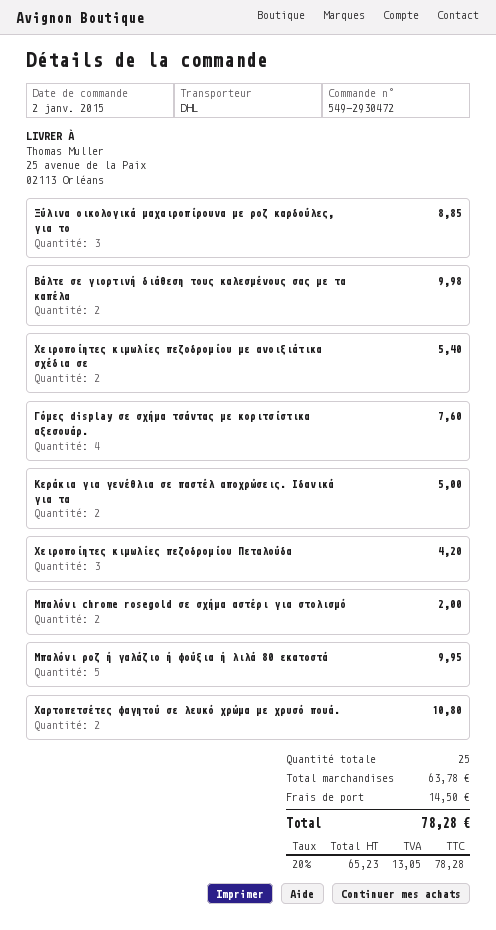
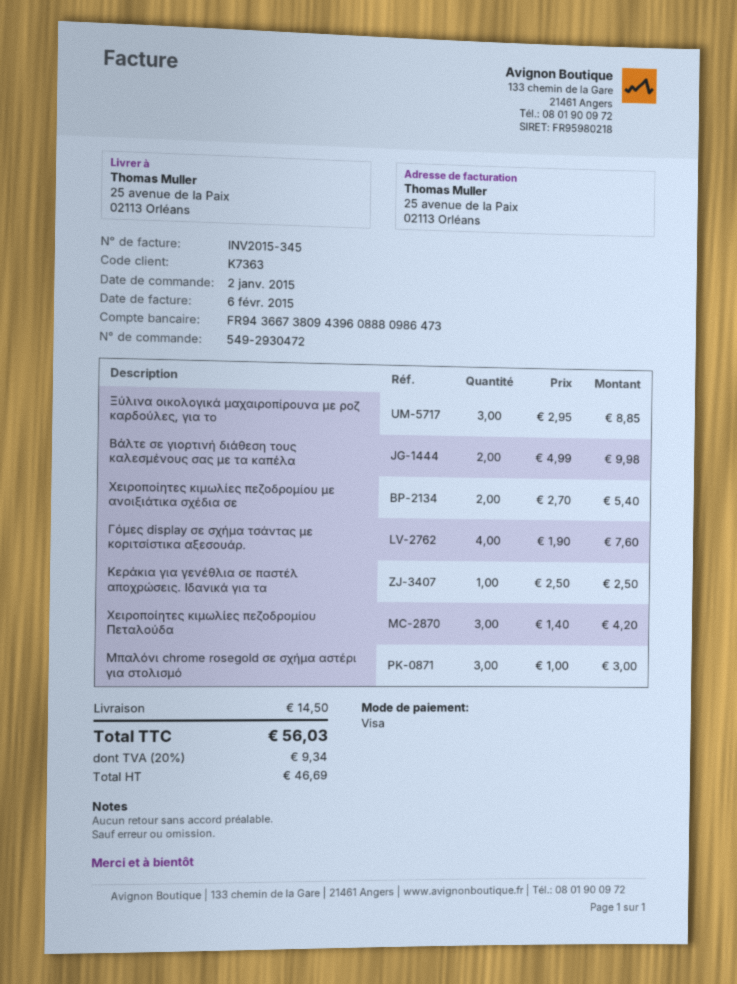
Κεράκια για γενέθλια σε παστέλ αποχρώσεις. Ιδανικά για τα: 2 for 5.00 -> 1 for 2.50
Μπαλόνι chrome rosegold σε σχήμα αστέρι για στολισμό: 2 for 2.00 -> 3 for 3.00
Μπαλόνι ροζ ή γαλάζιο ή φούξια ή λιλά 80 εκατοστά: 5 for 9.95 -> none
Χαρτοπετσέτες φαγητού σε λευκό χρώμα με χρυσό πουά.: 2 for 10.80 -> none
net: 65.23 -> 46.69
tax: 20% = 13.05 -> 20% = 9.34
total: 78.28 -> 56.03

